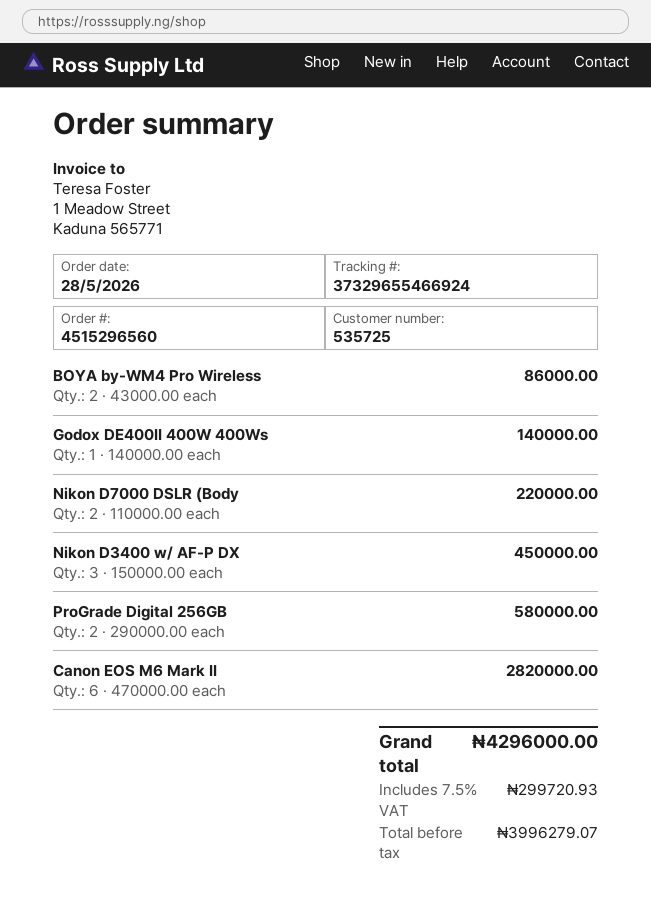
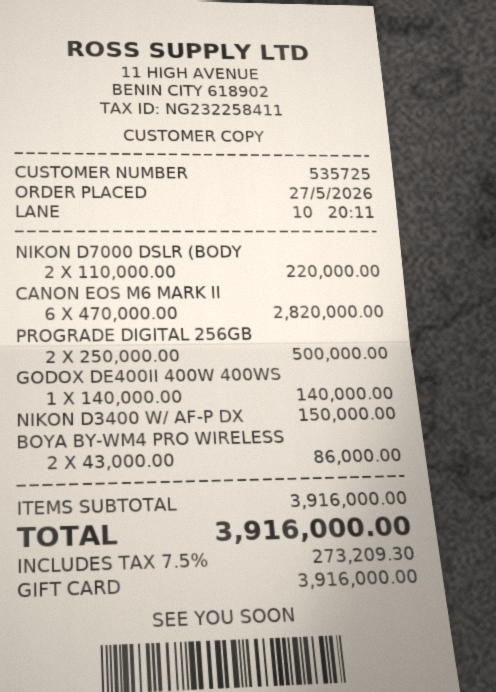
order date: 2026-05-28 -> 2026-05-27
Nikon D3400 w/ AF-P DX: 3 x 150000.00 = 450000.00 -> 1 x 150000.00 = 150000.00
ProGrade Digital 256GB: 2 x 290000.00 = 580000.00 -> 2 x 250000.00 = 500000.00
tax: 7.5% = 299720.93 -> 7.5% = 273209.30
total: 4296000.00 -> 3916000.00

